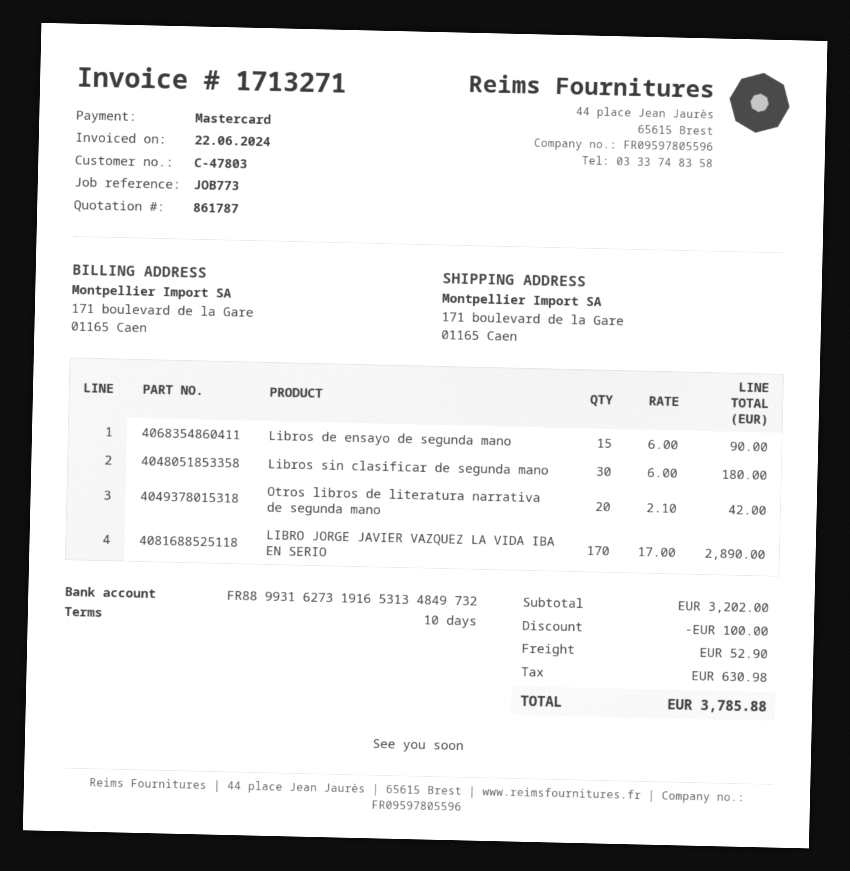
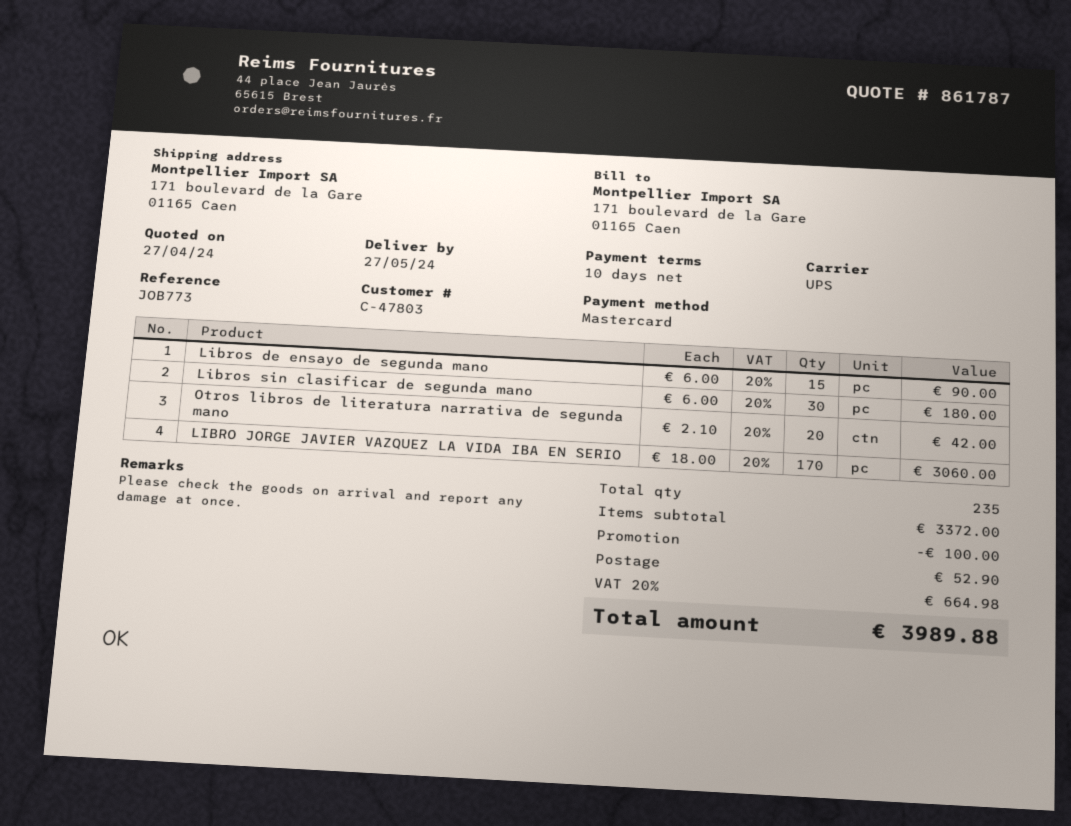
LIBRO JORGE JAVIER VAZQUEZ LA VIDA IBA EN SERIO: 170 x 17.00 = 2890.00 -> 170 x 18.00 = 3060.00
subtotal: 3202.00 -> 3372.00
tax: 630.98 -> 664.98
total: 3785.88 -> 3989.88

